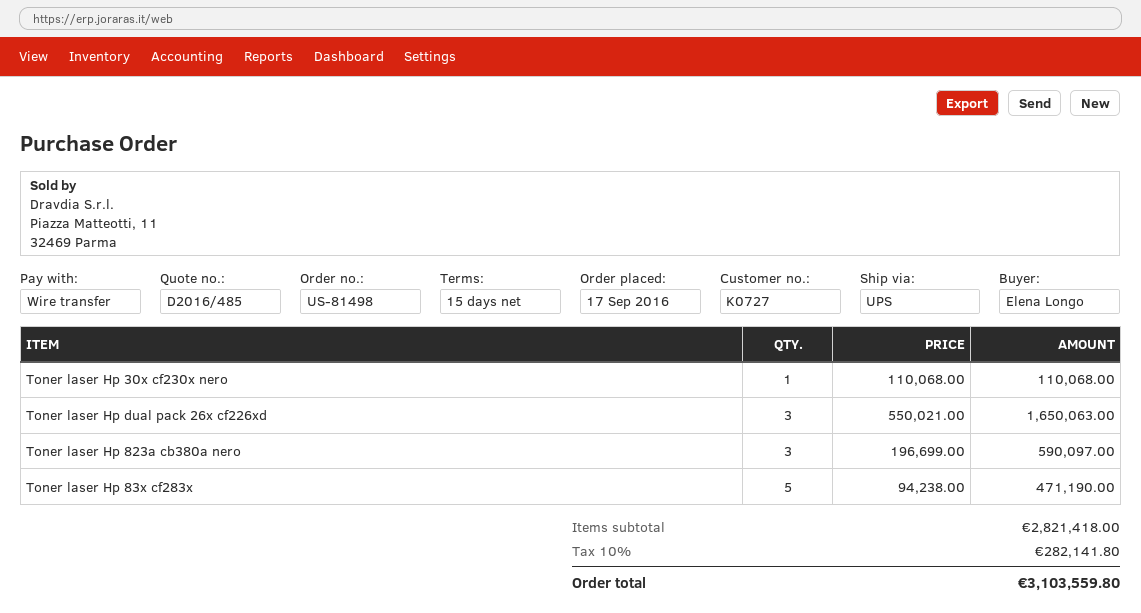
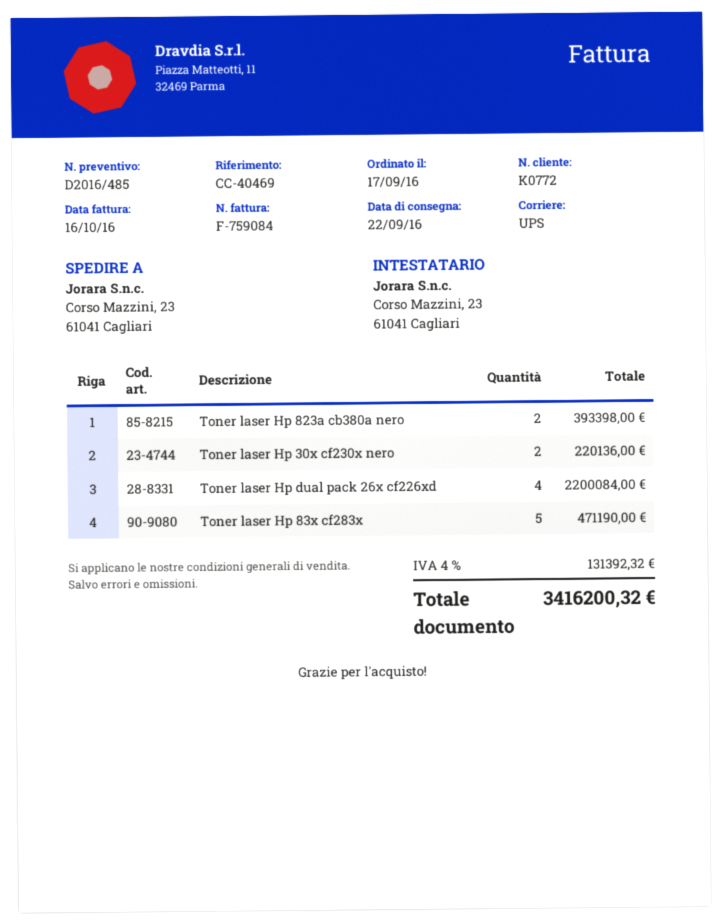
customer number: K0727 -> K0772
Toner laser Hp 30x cf230x nero: 1 for 110068.00 -> 2 for 220136.00
Toner laser Hp dual pack 26x cf226xd: 3 for 1650063.00 -> 4 for 2200084.00
Toner laser Hp 823a cb380a nero: 3 for 590097.00 -> 2 for 393398.00
tax: 10% = 282141.80 -> 4% = 131392.32
total: 3103559.80 -> 3416200.32

